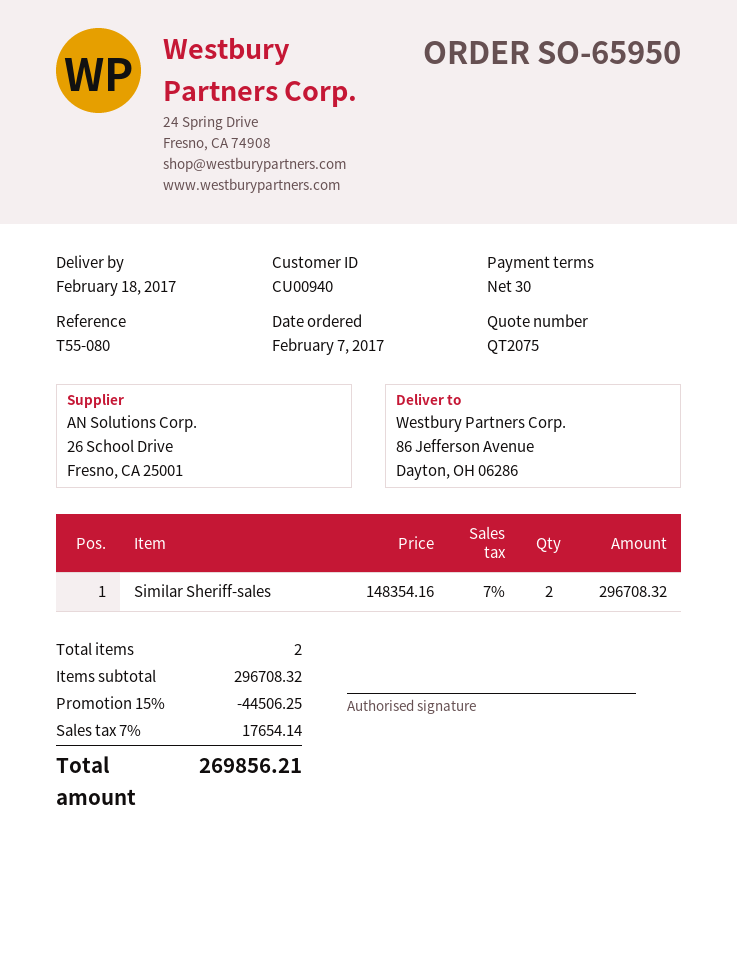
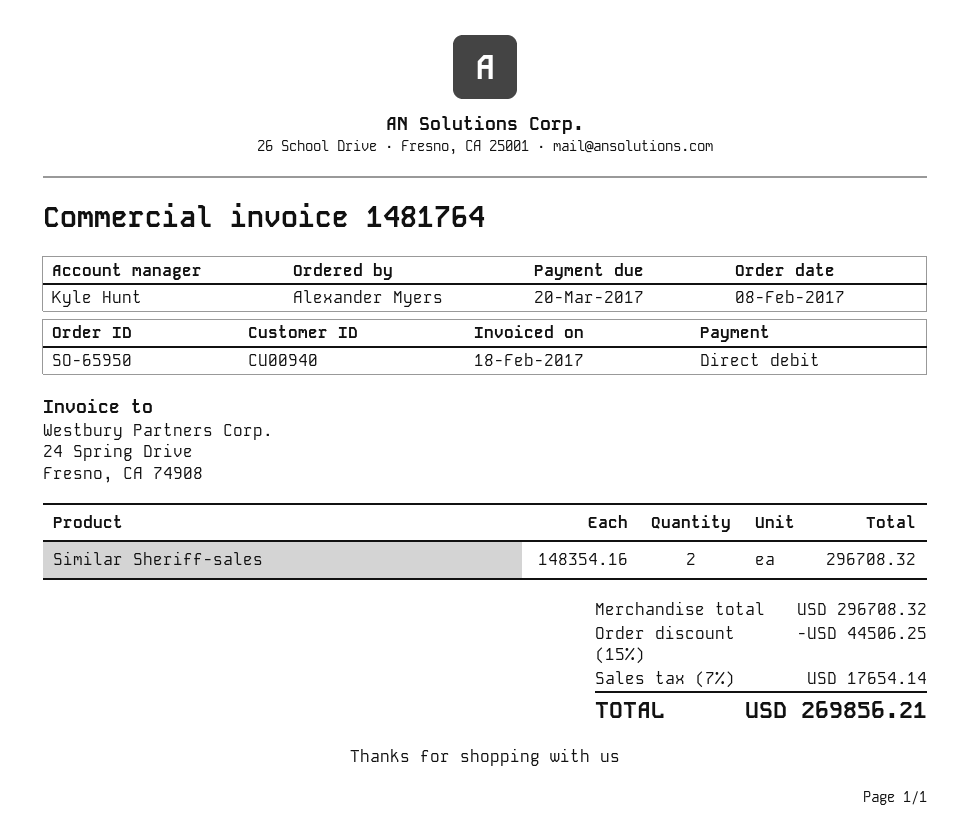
order date: 2017-02-07 -> 2017-02-08

